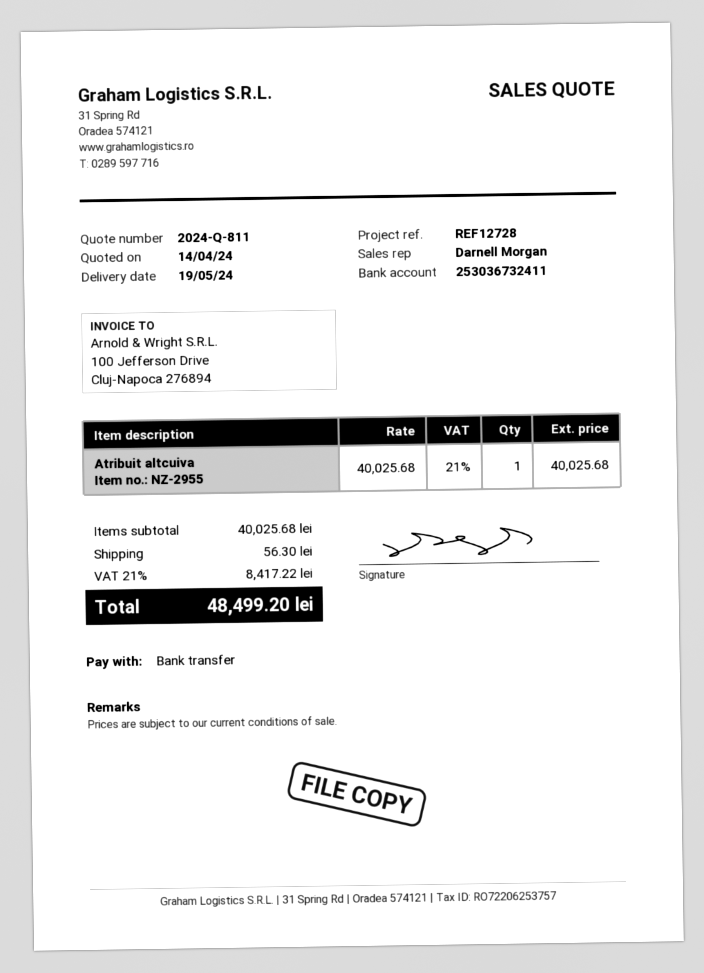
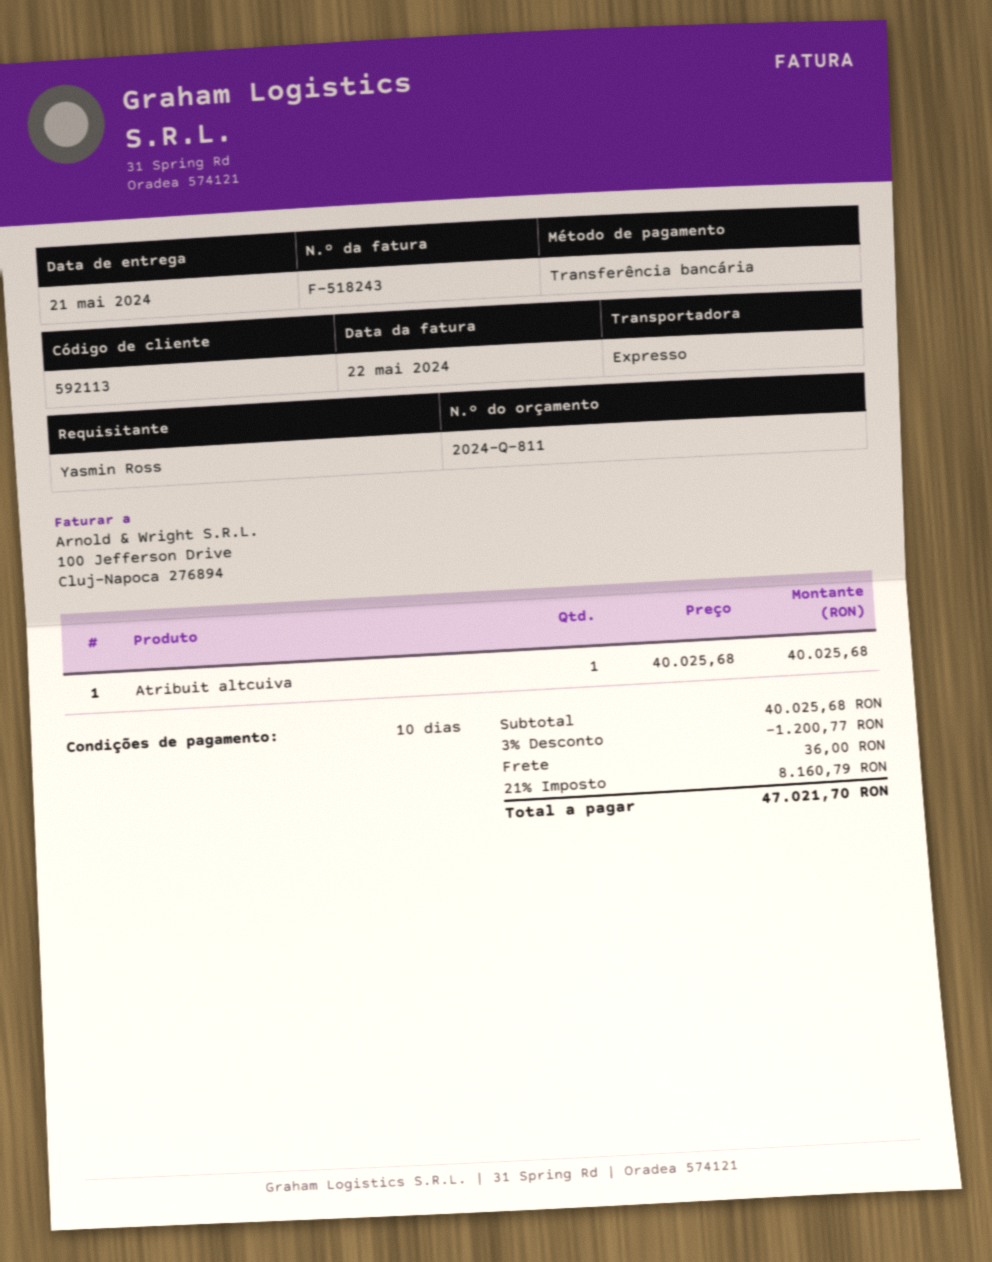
delivery date: 2024-05-19 -> 2024-05-21
discount: none -> 3% = 1200.77
shipping: 56.30 -> 36.00
tax: 21% = 8417.22 -> 21% = 8160.79
total: 48499.20 -> 47021.70

